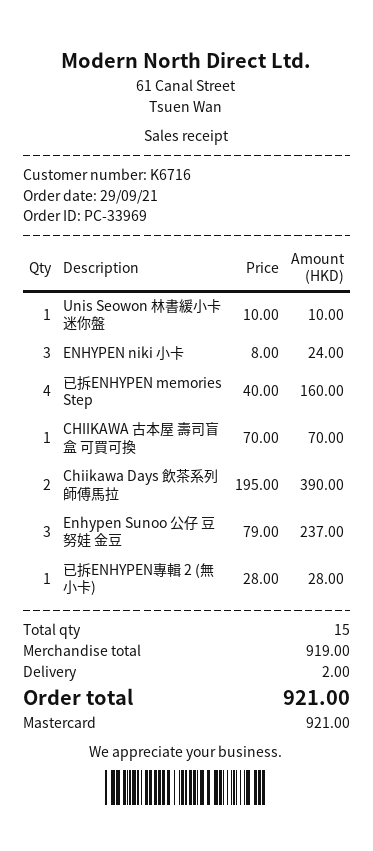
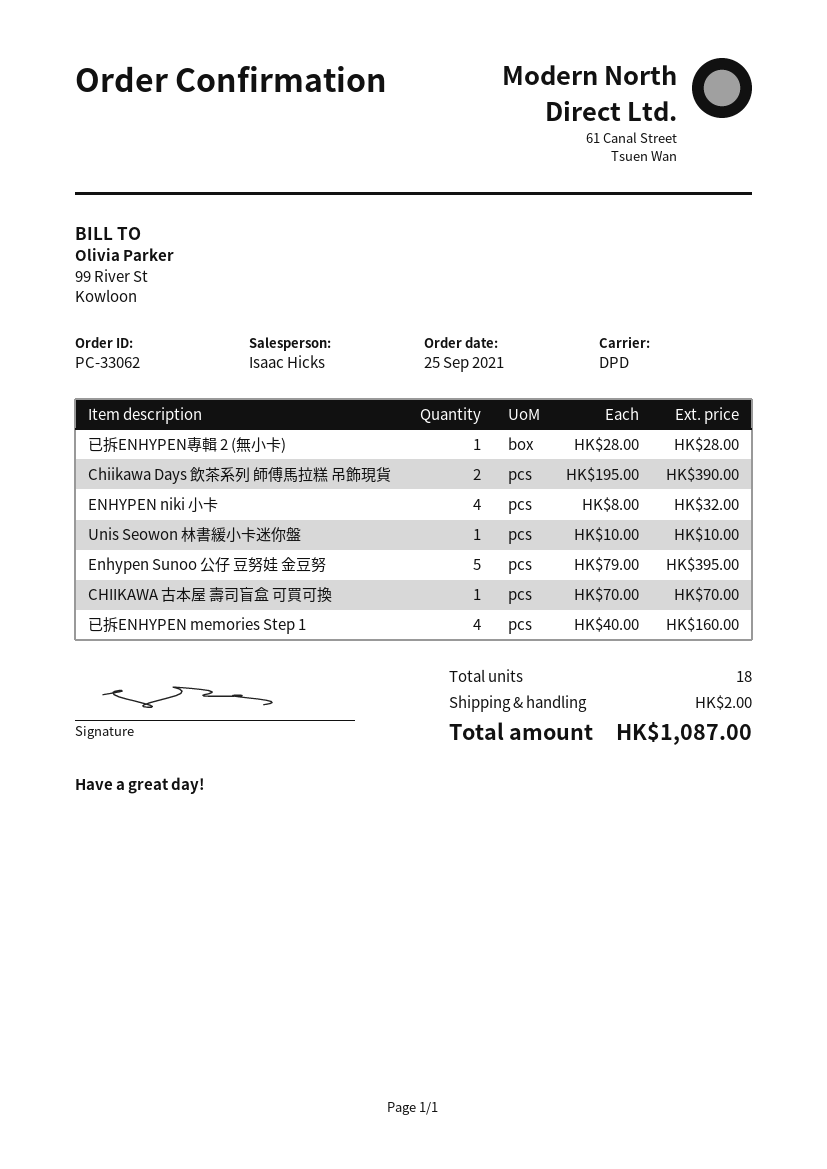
order number: PC-33969 -> PC-33062
order date: 2021-09-29 -> 2021-09-25
ENHYPEN niki 小卡: 3 x 8.00 = 24.00 -> 4 x 8.00 = 32.00
Enhypen Sunoo 公仔 豆努娃 金豆: 3 x 79.00 = 237.00 -> 5 x 79.00 = 395.00
total quantity: 15 -> 18
total: 921.00 -> 1087.00

